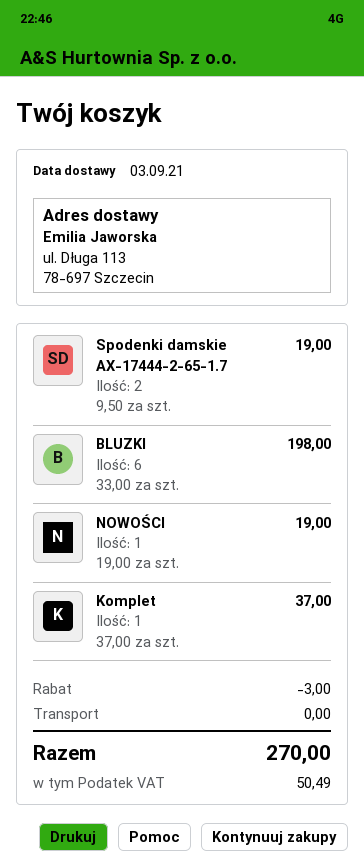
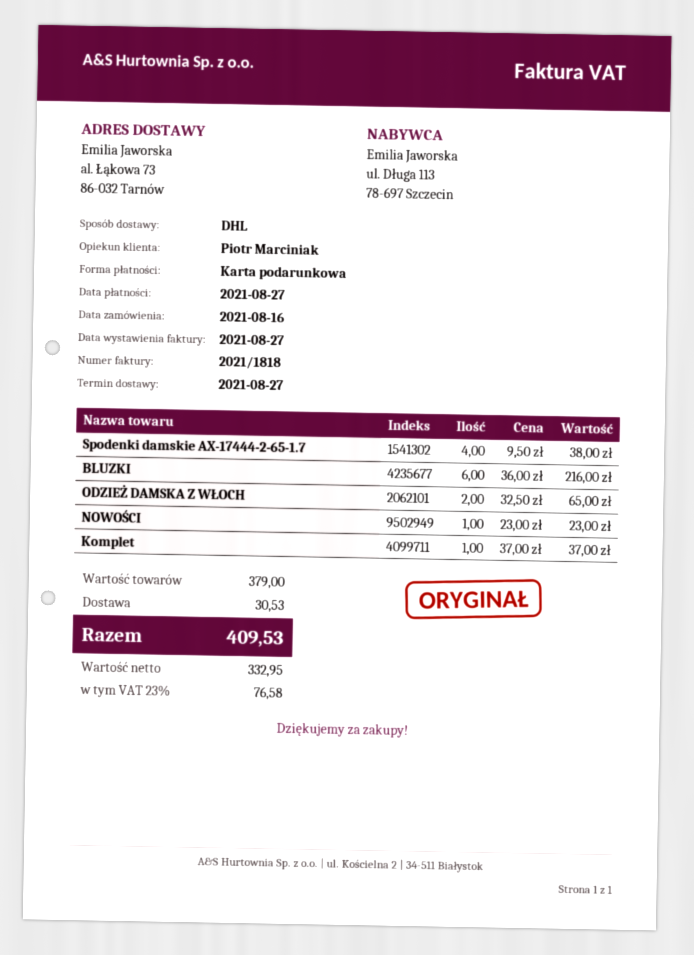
delivery date: 2021-09-03 -> 2021-08-27
ship to: ul. Długa 113, 78-697 Szczecin -> al. Łąkowa 73, 86-032 Tarnów
Spodenki damskie AX-17444-2-65-1.7: 2 x 9.50 = 19.00 -> 4 x 9.50 = 38.00
BLUZKI: 6 x 33.00 = 198.00 -> 6 x 36.00 = 216.00
NOWOŚCI: 1 x 19.00 = 19.00 -> 1 x 23.00 = 23.00
ODZIEŻ DAMSKA Z WŁOCH: none -> 2 x 32.50 = 65.00
discount: 3.00 -> none
shipping: 0.00 -> 30.53
tax: 50.49 -> 76.58
total: 270.00 -> 409.53

